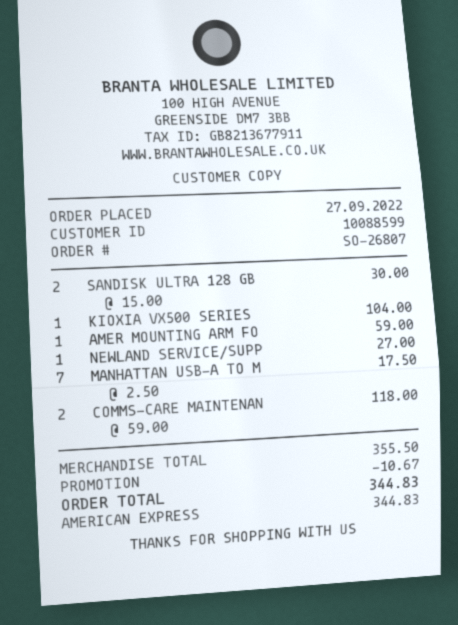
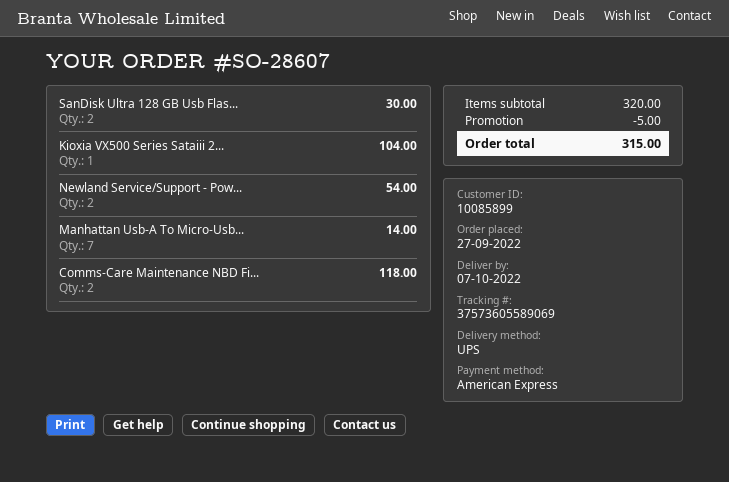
order number: SO-26807 -> SO-28607
customer number: 10088599 -> 10085899
AMER MOUNTING ARM FO: 1 for 59.00 -> none
NEWLAND SERVICE/SUPP: 1 for 27.00 -> 2 for 54.00
MANHATTAN USB-A TO M: 7 for 17.50 -> 7 for 14.00
subtotal: 355.50 -> 320.00
discount: 10.67 -> 5.00
total: 344.83 -> 315.00

